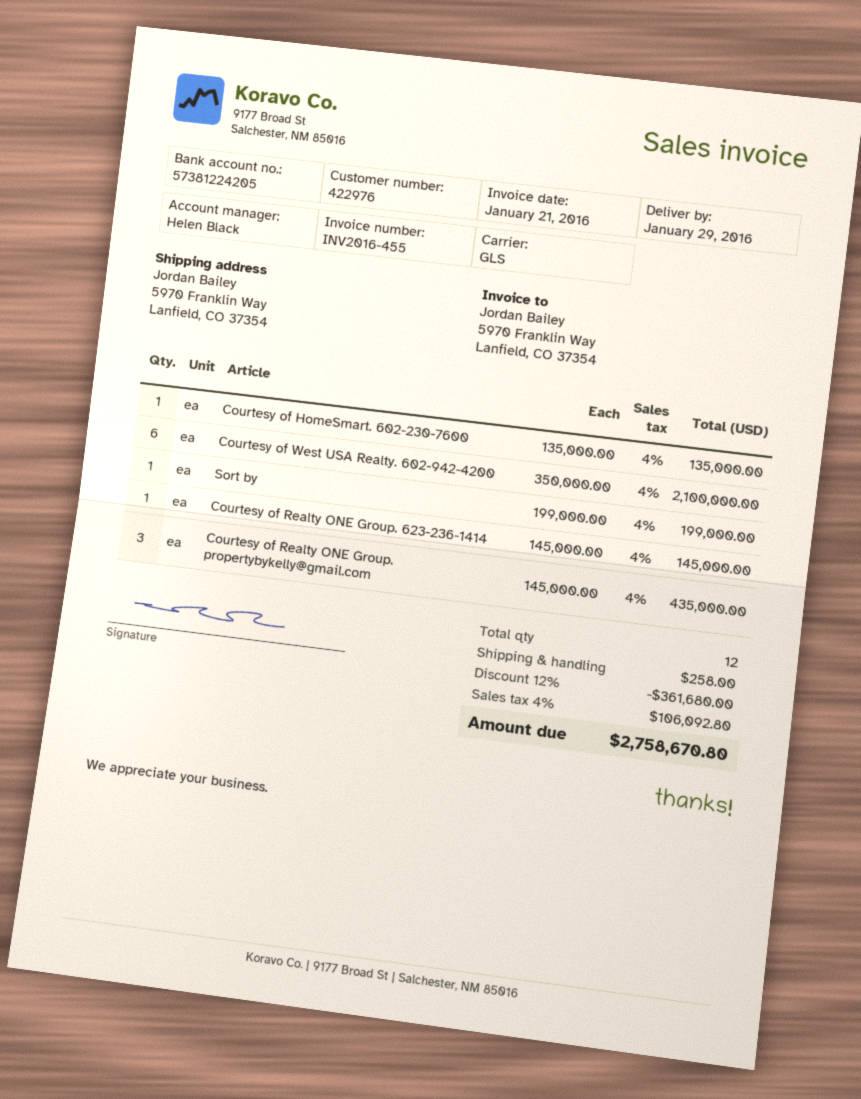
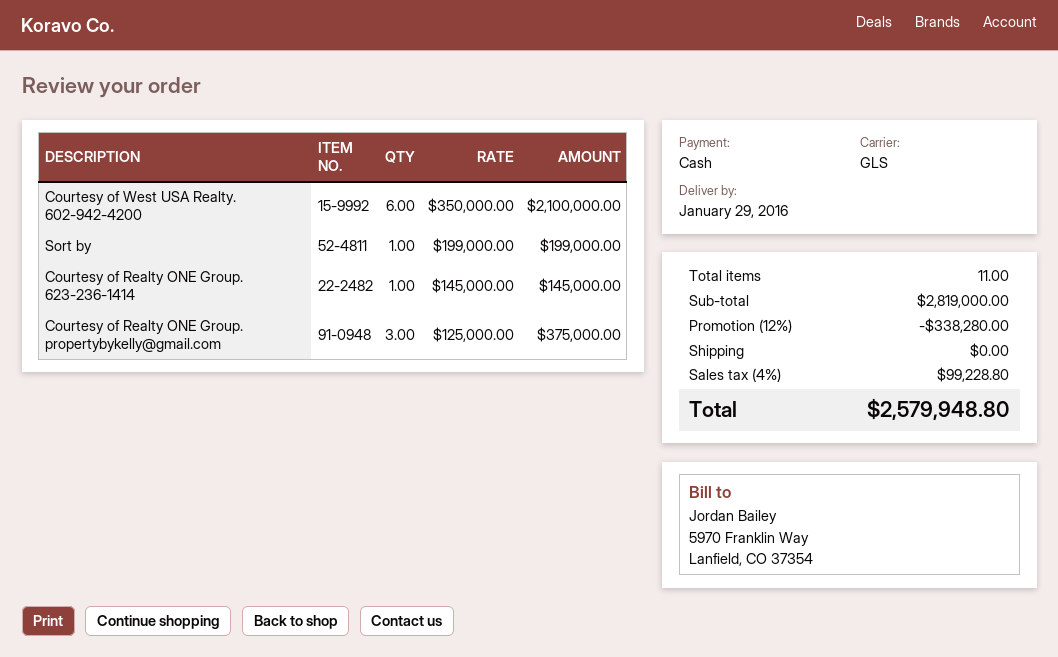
Courtesy of HomeSmart. 602-230-7600: 1 x 135000.00 = 135000.00 -> none
Courtesy of Realty ONE Group. propertybykelly@gmail.com: 3 x 145000.00 = 435000.00 -> 3 x 125000.00 = 375000.00
total quantity: 12 -> 11
discount: 12% = 361680.00 -> 12% = 338280.00
shipping: 258.00 -> 0.00
tax: 4% = 106092.80 -> 4% = 99228.80
total: 2758670.80 -> 2579948.80

